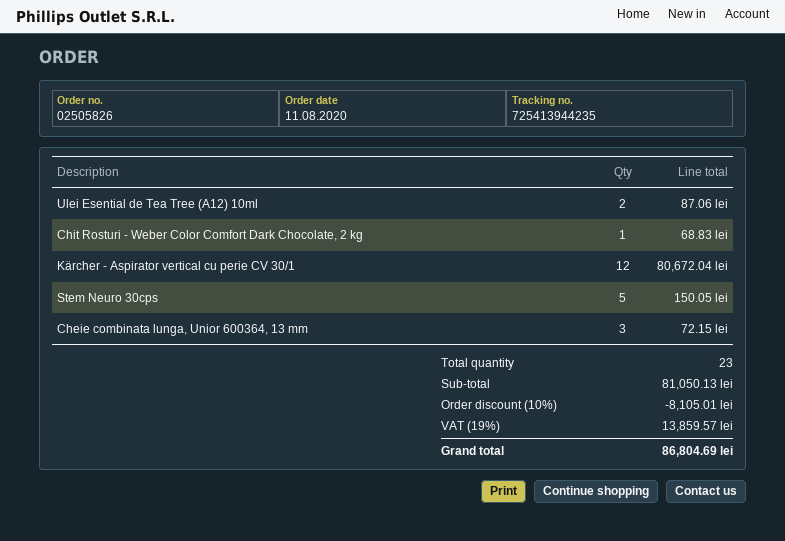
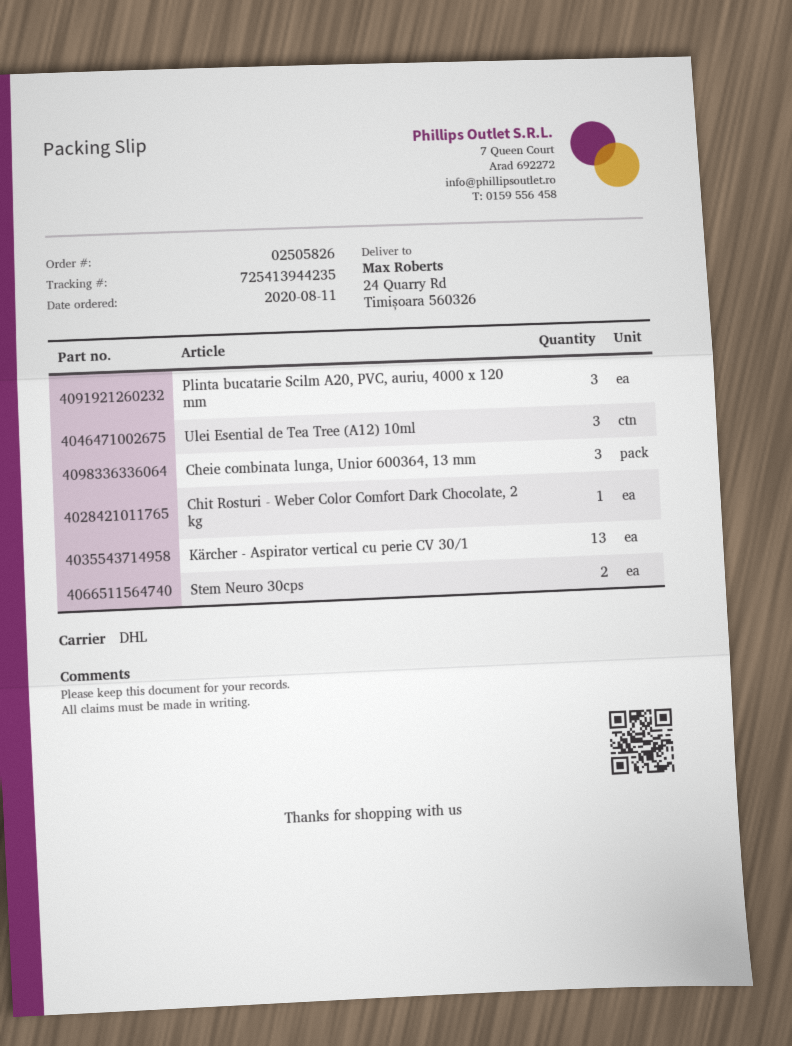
Ulei Esential de Tea Tree (A12) 10ml: 2 -> 3
Kärcher - Aspirator vertical cu perie CV 30/1: 12 -> 13
Stem Neuro 30cps: 5 -> 2
Plinta bucatarie Scilm A20, PVC, auriu, 4000 x 120 mm: none -> 3

